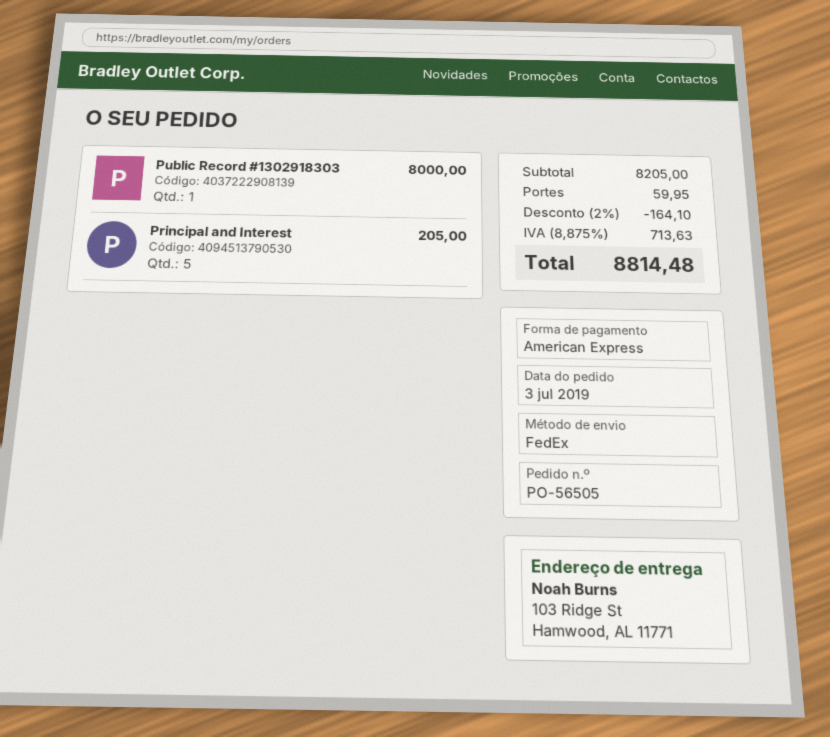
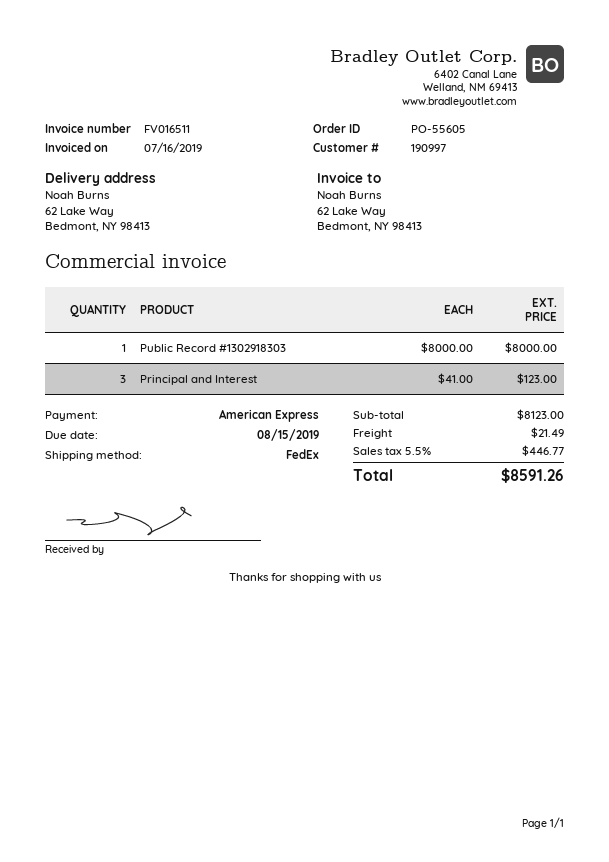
order number: PO-56505 -> PO-55605
ship to: 103 Ridge St, Hamwood, AL 11771 -> 62 Lake Way, Bedmont, NY 98413
Principal and Interest: 5 for 205.00 -> 3 for 123.00
subtotal: 8205.00 -> 8123.00
discount: 2% = 164.10 -> none
shipping: 59.95 -> 21.49
tax: 8.875% = 713.63 -> 5.5% = 446.77
total: 8814.48 -> 8591.26

